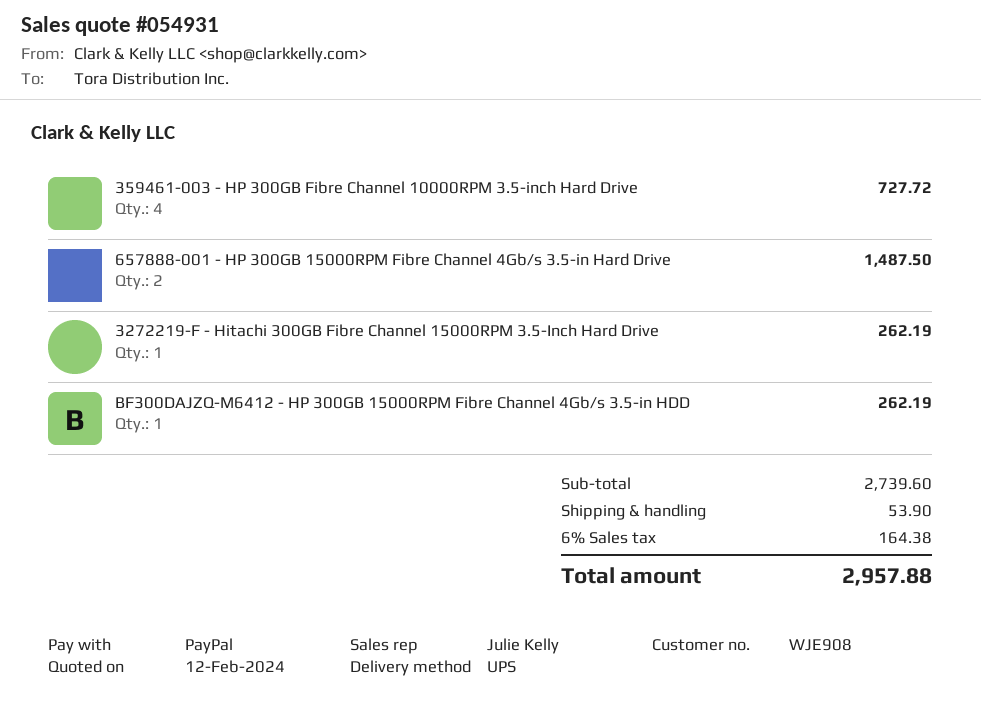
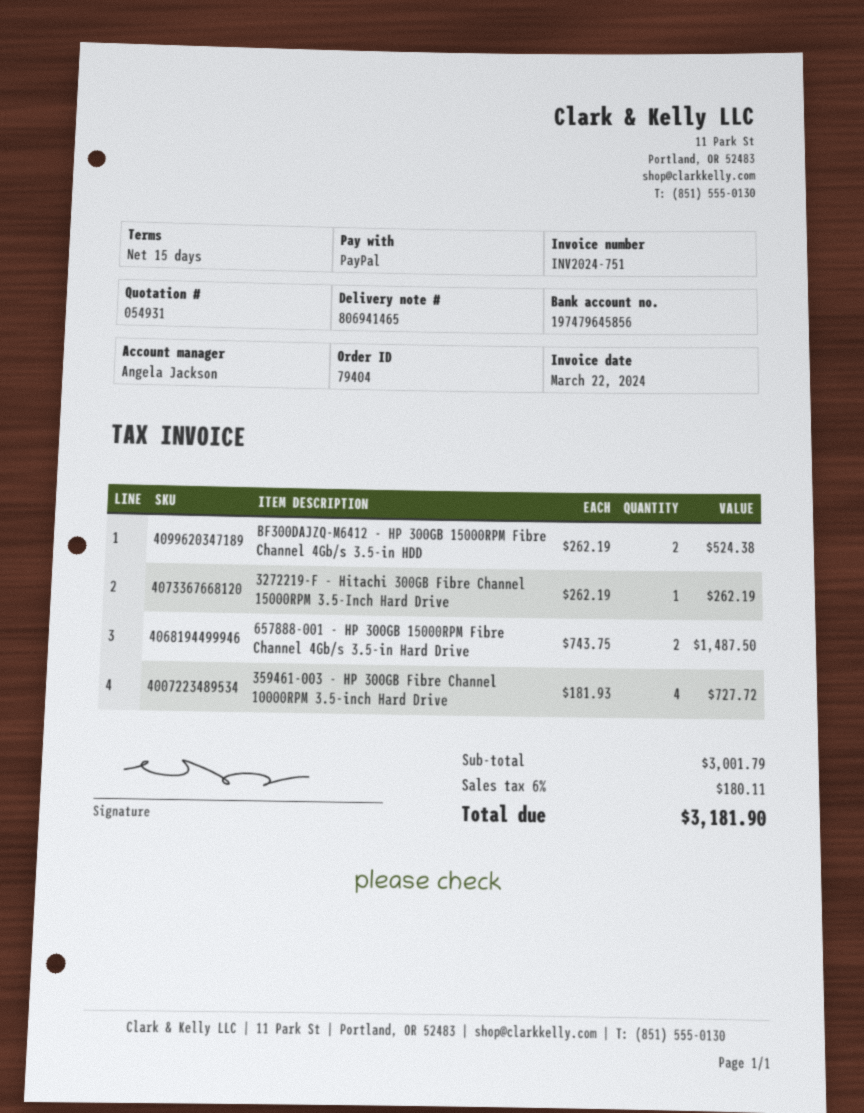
sales rep: Julie Kelly -> Angela Jackson
BF300DAJZQ-M6412 - HP 300GB 15000RPM Fibre Channel 4Gb/s 3.5-in HDD: 1 for 262.19 -> 2 for 524.38
subtotal: 2739.60 -> 3001.79
shipping: 53.90 -> none
tax: 6% = 164.38 -> 6% = 180.11
total: 2957.88 -> 3181.90

